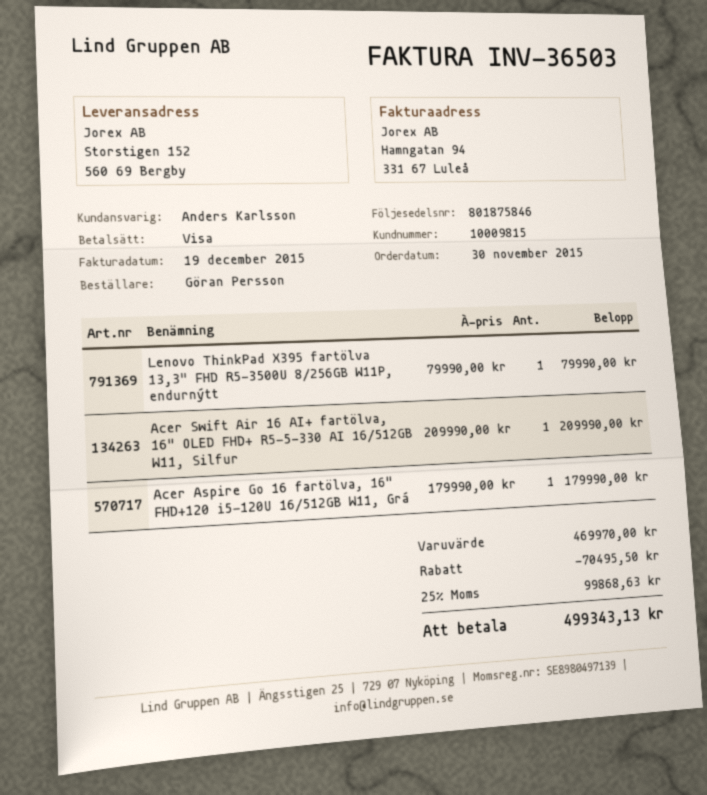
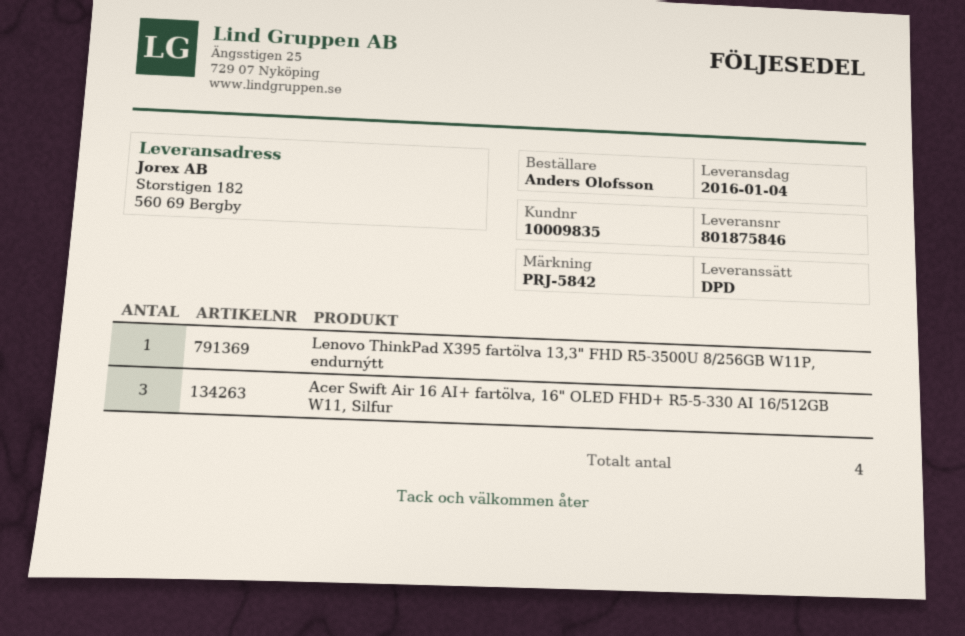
customer number: 10009815 -> 10009835
ordered by: Göran Persson -> Anders Olofsson
ship to: Storstigen 152, 560 69 Bergby -> Storstigen 182, 560 69 Bergby
Acer Swift Air 16 AI+ fartölva, 16" OLED FHD+ R5-5-330 AI 16/512GB W11, Silfur: 1 -> 3
Acer Aspire Go 16 fartölva, 16" FHD+120 i5-120U 16/512GB W11, Grá: 1 -> none

